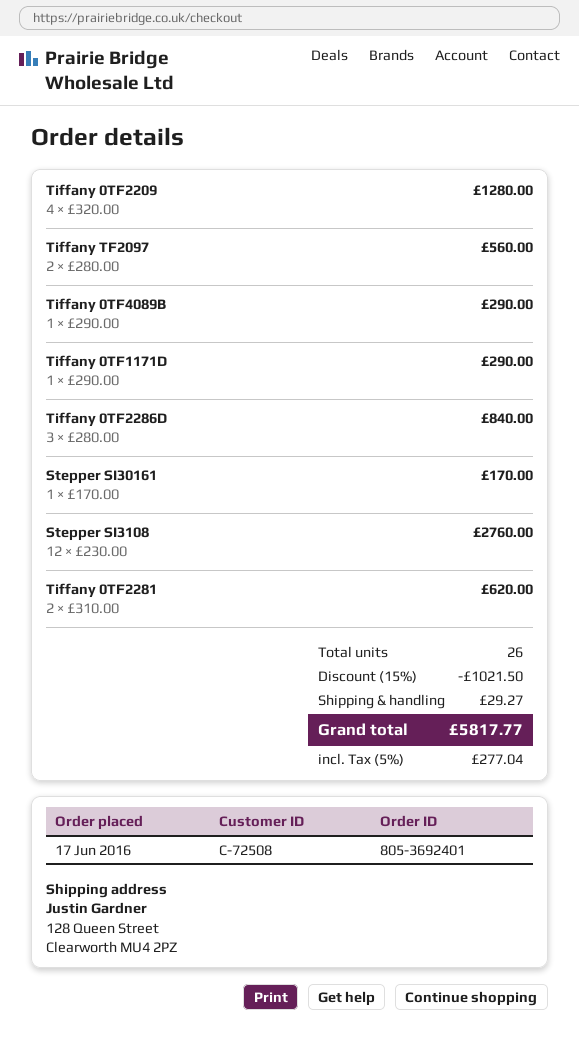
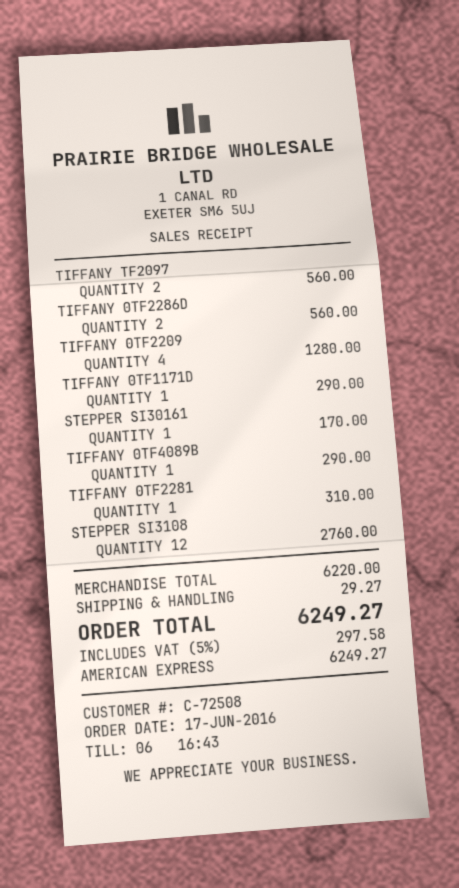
Tiffany 0TF2286D: 3 for 840.00 -> 2 for 560.00
Tiffany 0TF2281: 2 for 620.00 -> 1 for 310.00
discount: 15% = 1021.50 -> none
tax: 5% = 277.04 -> 5% = 297.58
total: 5817.77 -> 6249.27

